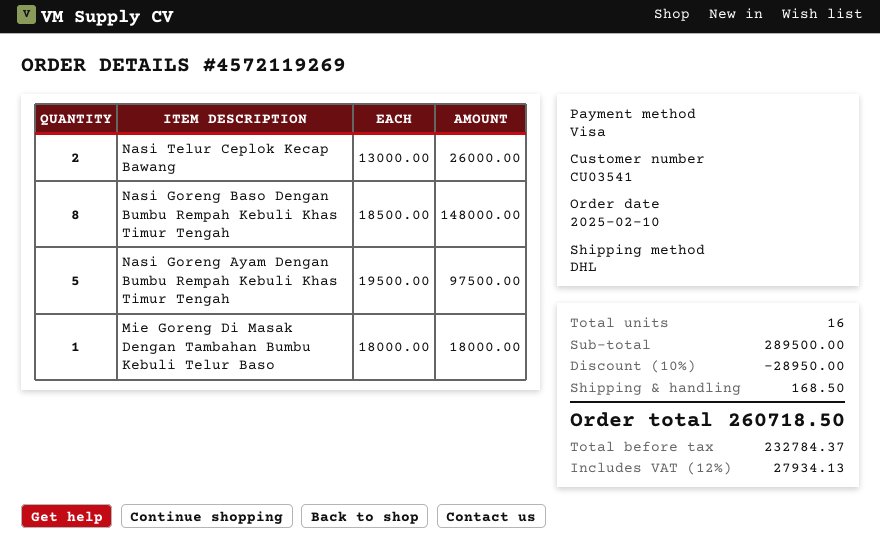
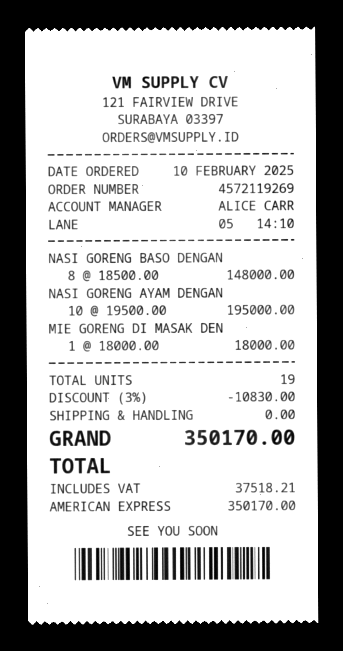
payment method: Visa -> American Express
Nasi Telur Ceplok Kecap Bawang: 2 x 13000.00 = 26000.00 -> none
Nasi Goreng Ayam Dengan Bumbu Rempah Kebuli Khas Timur Tengah: 5 x 19500.00 = 97500.00 -> 10 x 19500.00 = 195000.00
total quantity: 16 -> 19
discount: 10% = 28950.00 -> 3% = 10830.00
shipping: 168.50 -> 0.00
tax: 27934.13 -> 37518.21
total: 260718.50 -> 350170.00

